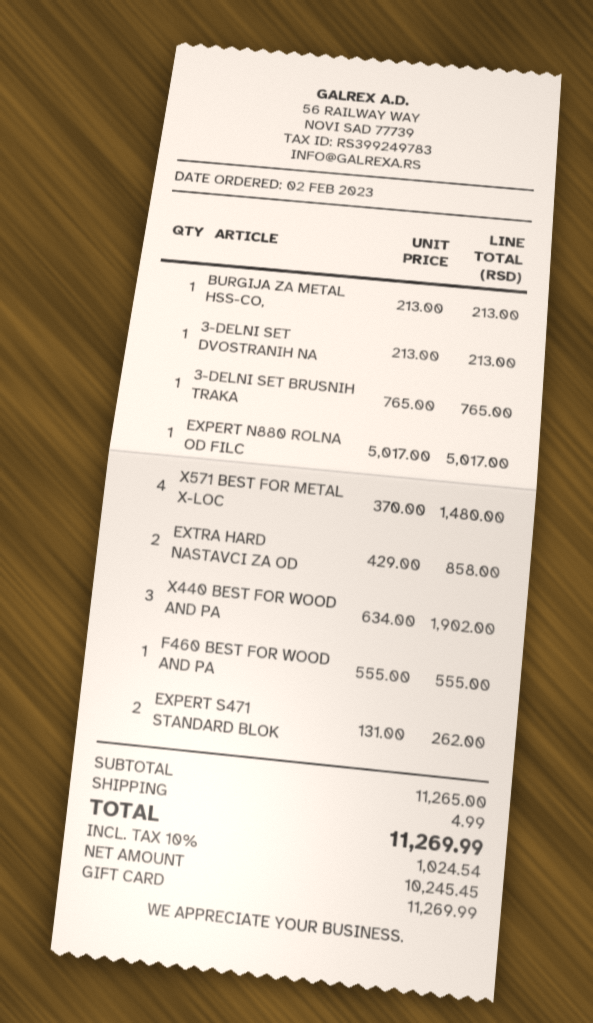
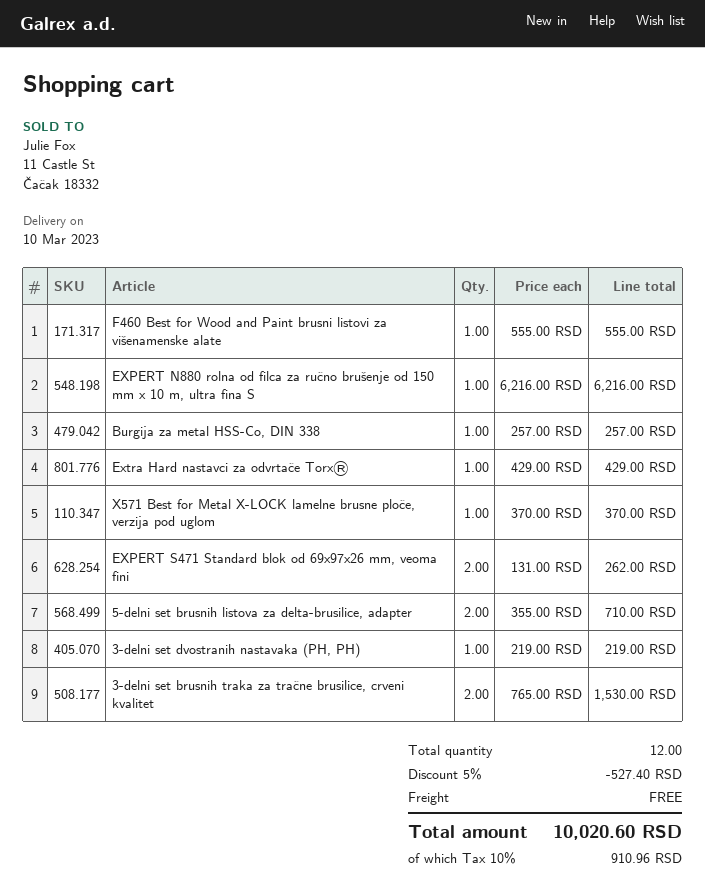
BURGIJA ZA METAL HSS-CO,: 1 x 213.00 = 213.00 -> 1 x 257.00 = 257.00
3-DELNI SET DVOSTRANIH NA: 1 x 213.00 = 213.00 -> 1 x 219.00 = 219.00
3-DELNI SET BRUSNIH TRAKA: 1 x 765.00 = 765.00 -> 2 x 765.00 = 1530.00
EXPERT N880 ROLNA OD FILC: 1 x 5017.00 = 5017.00 -> 1 x 6216.00 = 6216.00
X571 BEST FOR METAL X-LOC: 4 x 370.00 = 1480.00 -> 1 x 370.00 = 370.00
EXTRA HARD NASTAVCI ZA OD: 2 x 429.00 = 858.00 -> 1 x 429.00 = 429.00
X440 BEST FOR WOOD AND PA: 3 x 634.00 = 1902.00 -> none
5-delni set brusnih listova za delta-brusilice, adapter: none -> 2 x 355.00 = 710.00
discount: none -> 5% = 527.40
shipping: 4.99 -> 0.00
tax: 10% = 1024.54 -> 10% = 910.96
total: 11269.99 -> 10020.60

